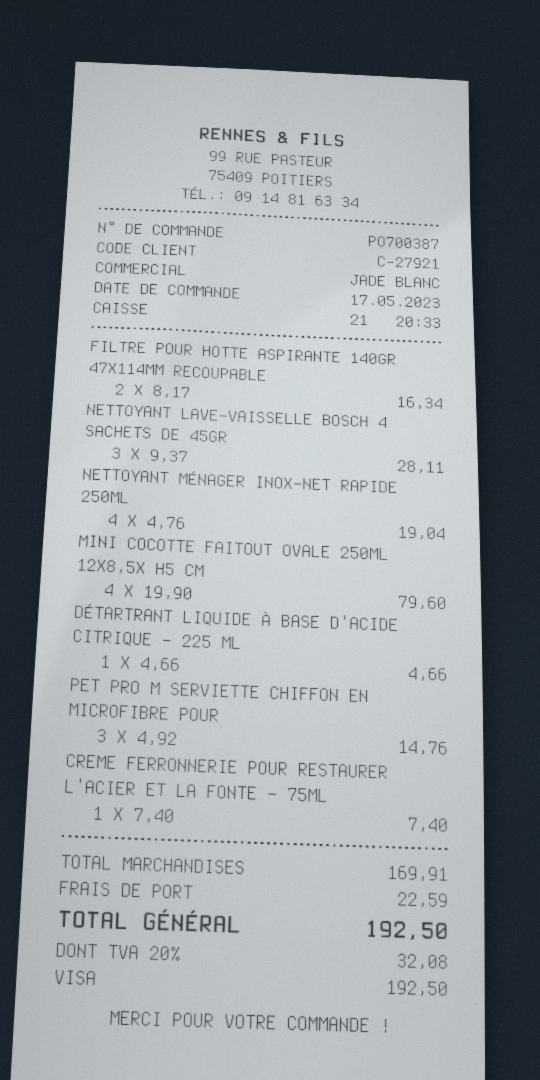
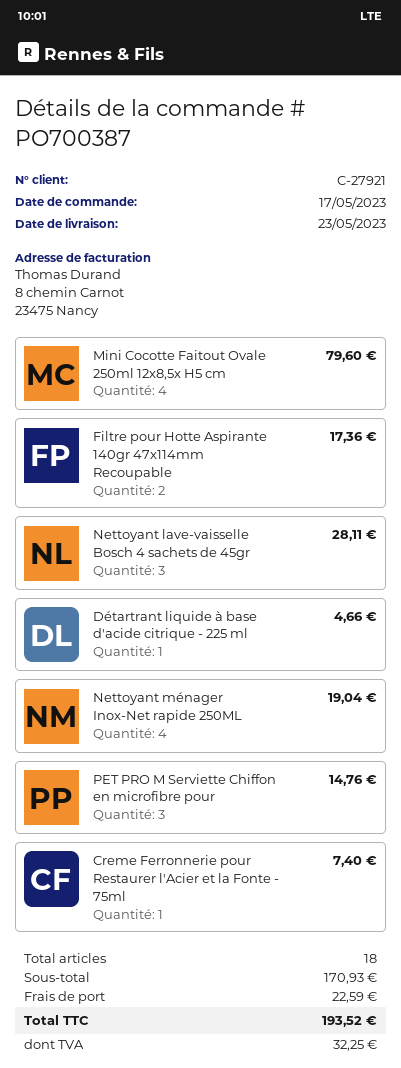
FILTRE POUR HOTTE ASPIRANTE 140GR 47X114MM RECOUPABLE: 2 for 16.34 -> 2 for 17.36
subtotal: 169.91 -> 170.93
tax: 32.08 -> 32.25
total: 192.50 -> 193.52

